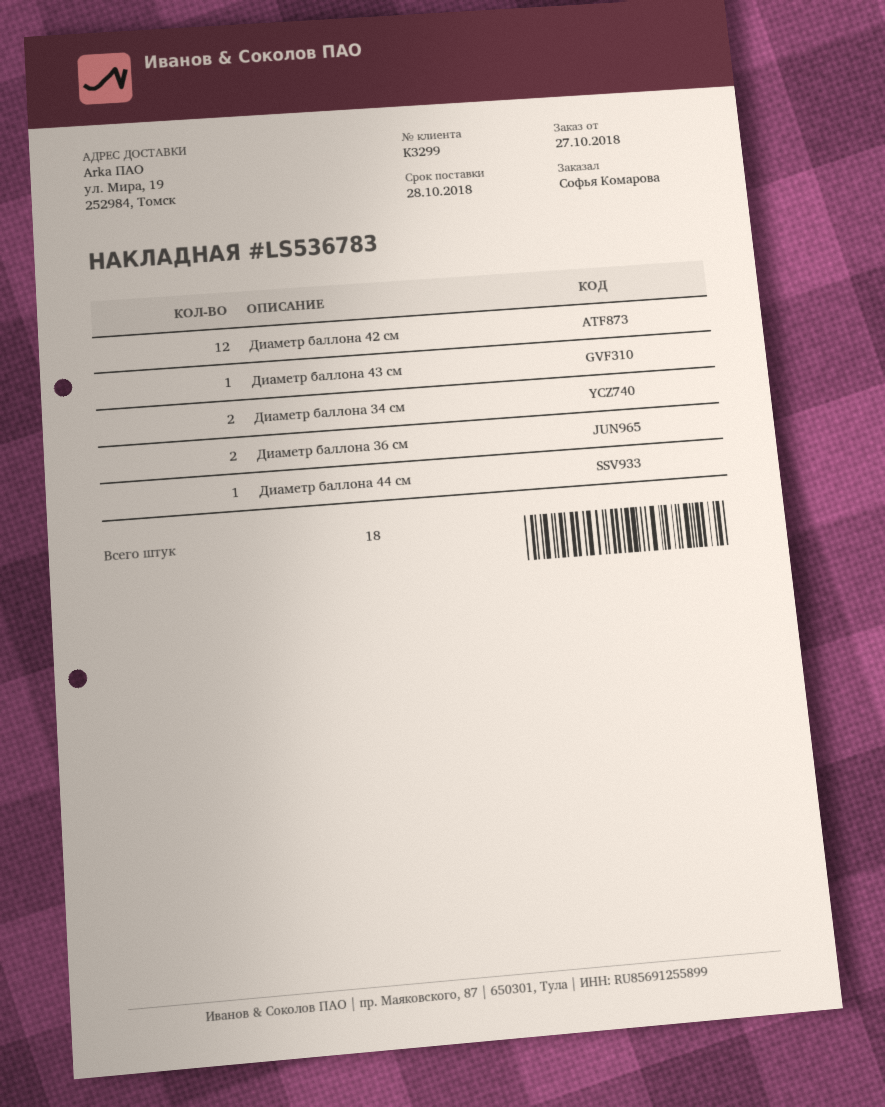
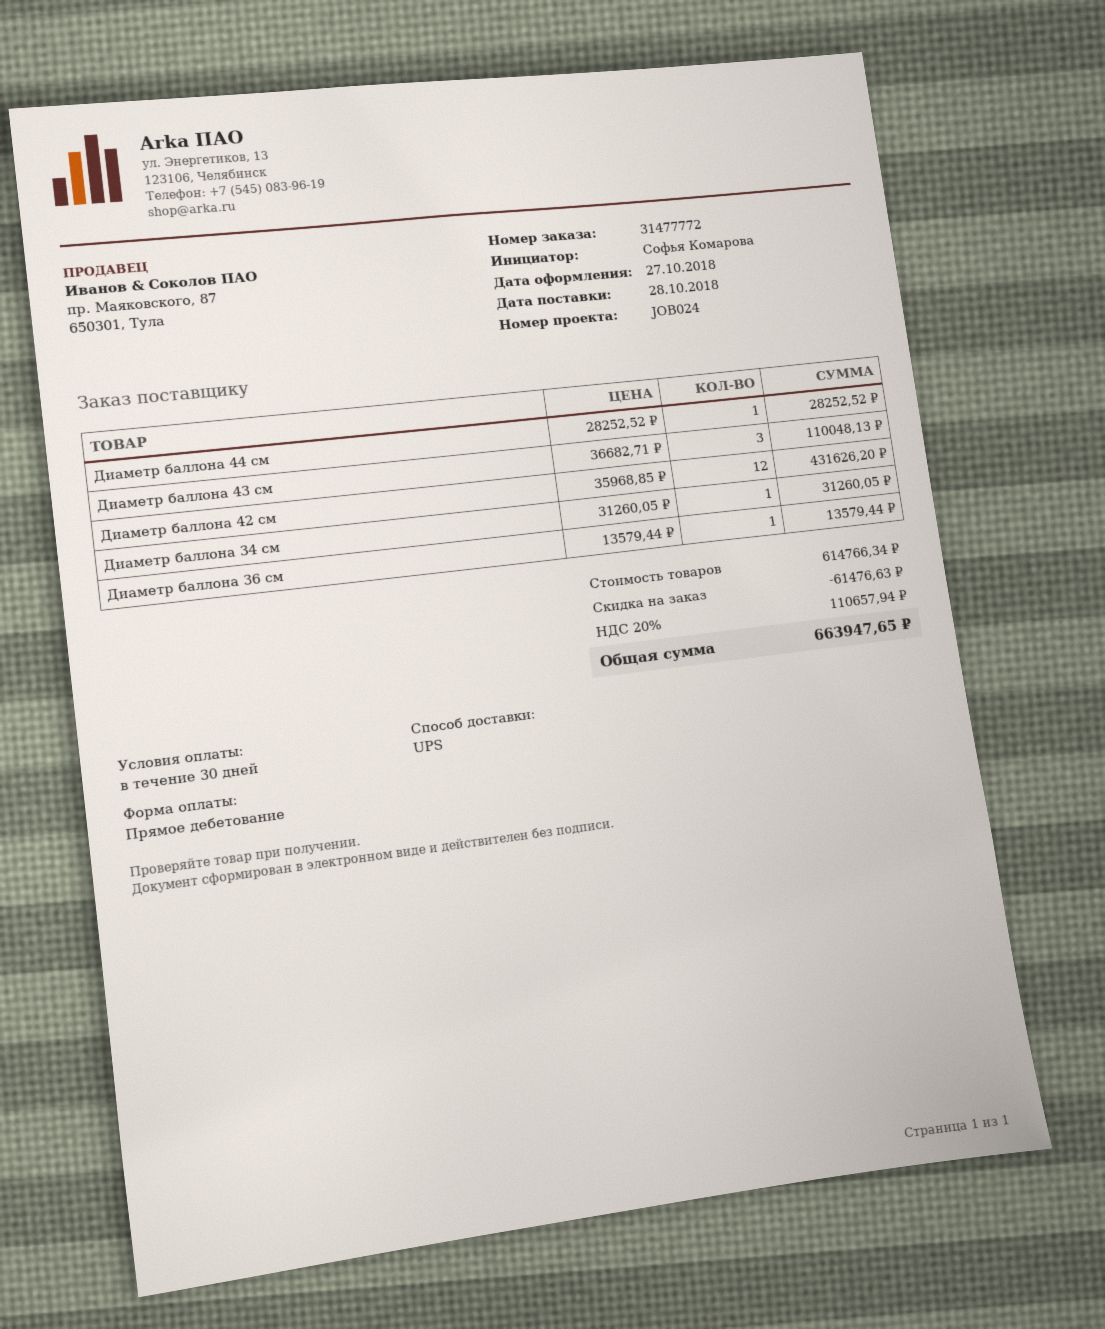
Диаметр баллона 43 см: 1 -> 3
Диаметр баллона 34 см: 2 -> 1
Диаметр баллона 36 см: 2 -> 1

